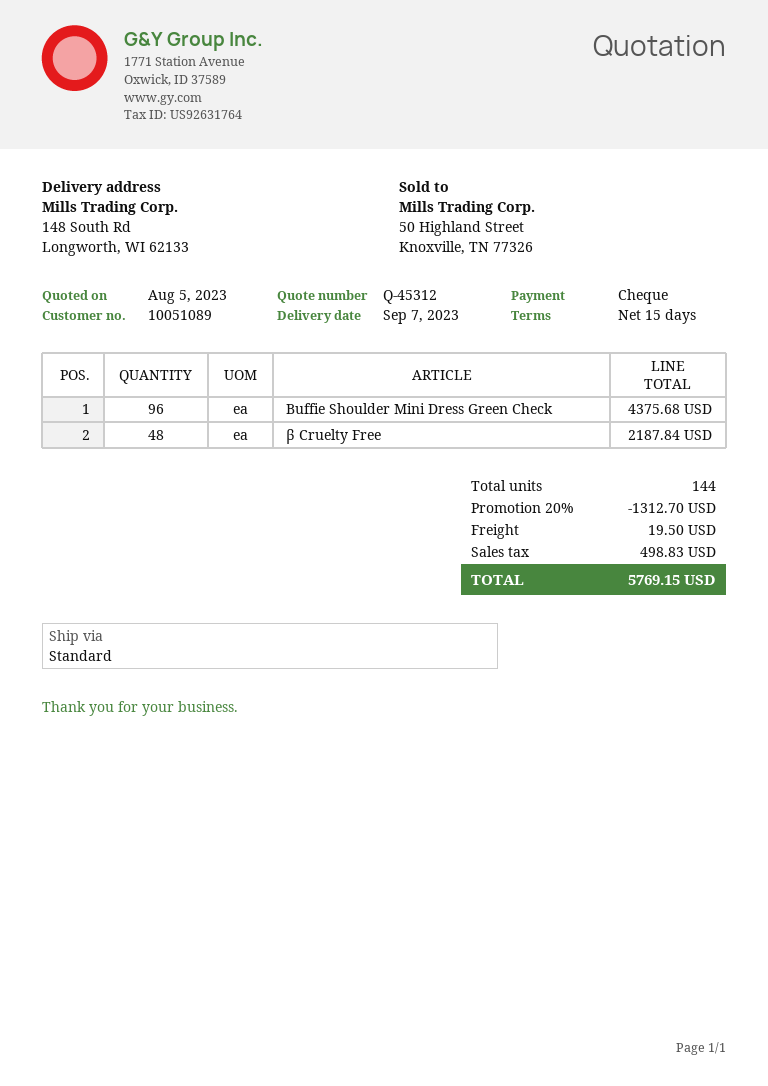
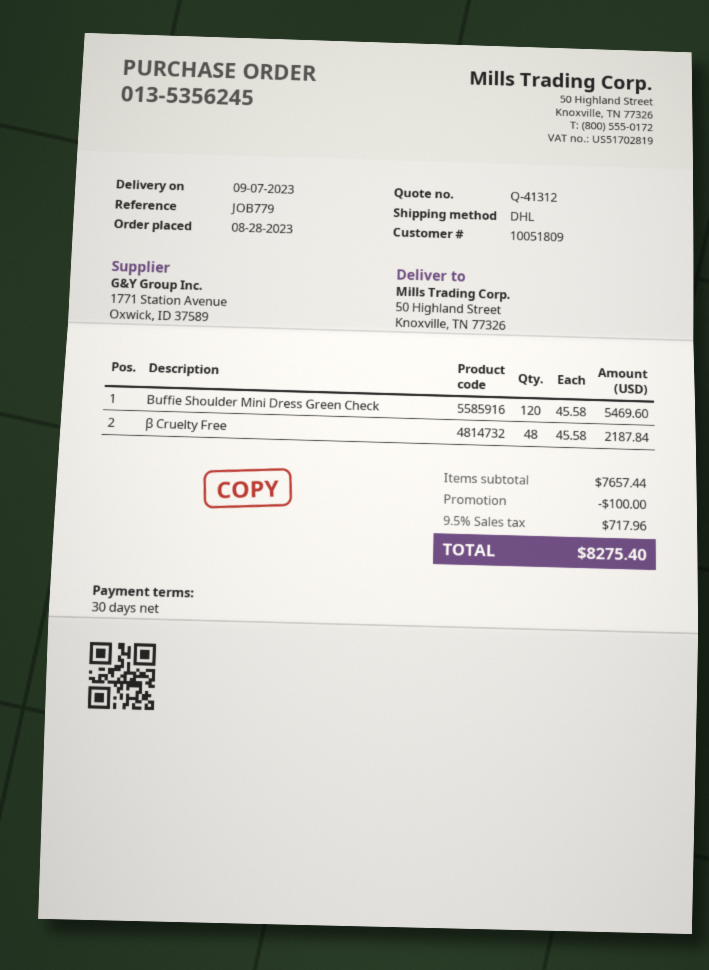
quote number: Q-45312 -> Q-41312
payment terms: 15 days -> 30 days
customer number: 10051089 -> 10051809
shipping method: standard -> DHL
ship to: 148 South Rd, Longworth, WI 62133 -> 50 Highland Street, Knoxville, TN 77326
Buffie Shoulder Mini Dress Green Check: 96 for 4375.68 -> 120 for 5469.60
discount: 1312.70 -> 100.00
shipping: 19.50 -> none
tax: 498.83 -> 717.96
total: 5769.15 -> 8275.40

